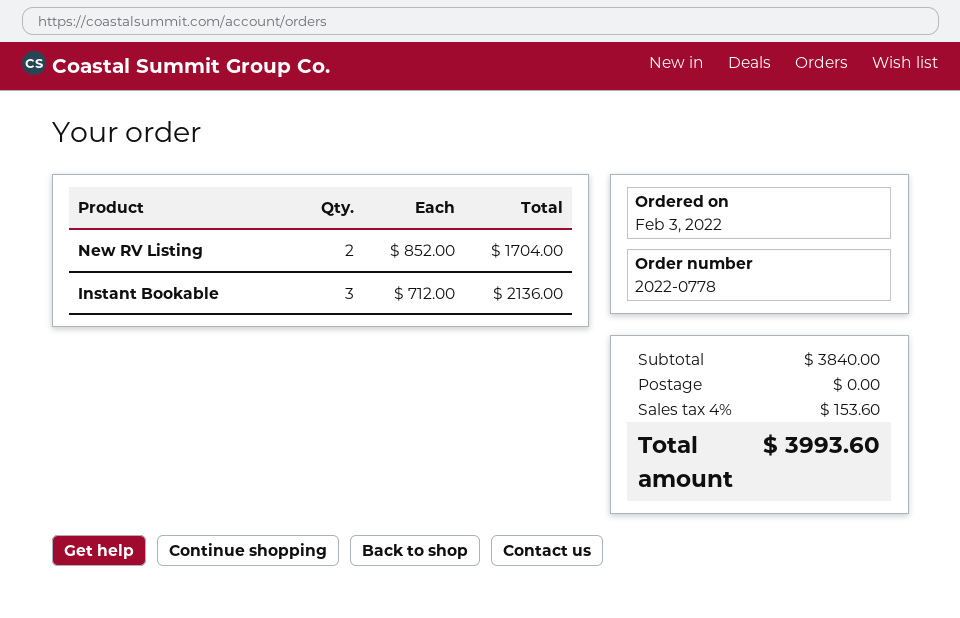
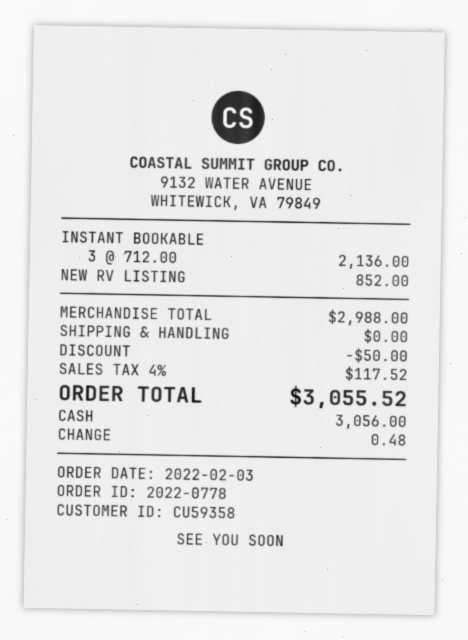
New RV Listing: 2 x 852.00 = 1704.00 -> 1 x 852.00 = 852.00
subtotal: 3840.00 -> 2988.00
discount: none -> 50.00
tax: 4% = 153.60 -> 4% = 117.52
total: 3993.60 -> 3055.52

